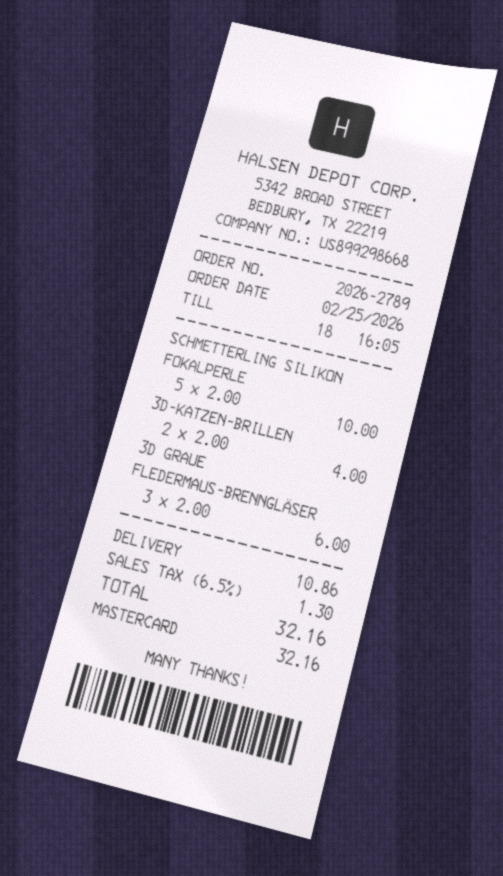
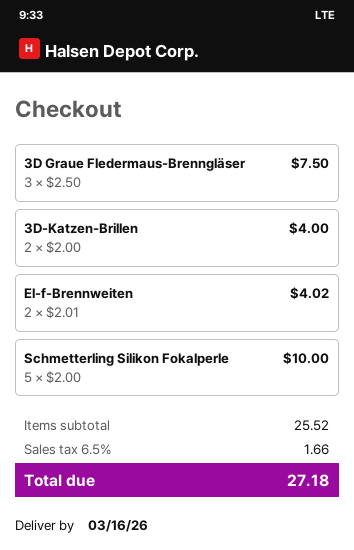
3D GRAUE FLEDERMAUS-BRENNGLÄSER: 3 x 2.00 = 6.00 -> 3 x 2.50 = 7.50
El-f-Brennweiten: none -> 2 x 2.01 = 4.02
shipping: 10.86 -> none
tax: 6.5% = 1.30 -> 6.5% = 1.66
total: 32.16 -> 27.18

